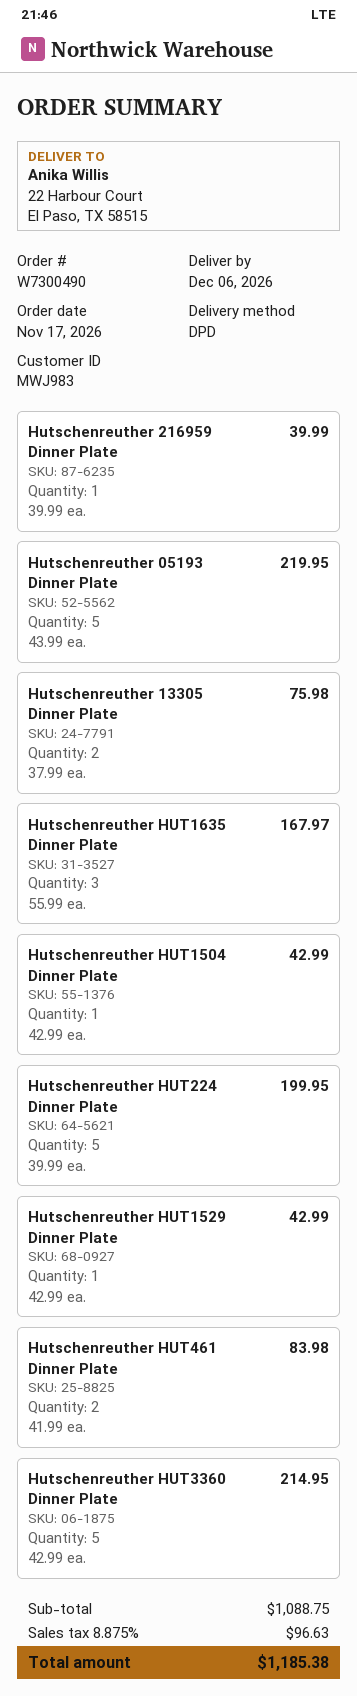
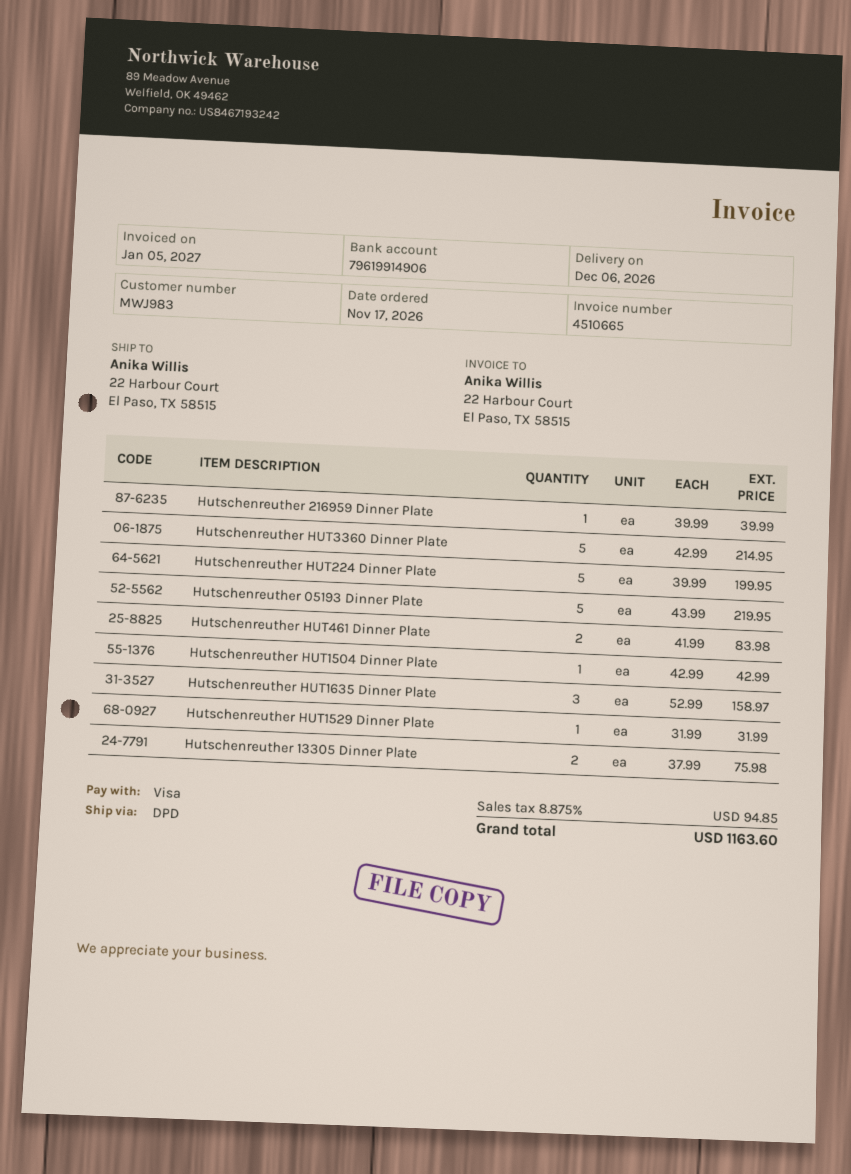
Hutschenreuther HUT1635 Dinner Plate: 3 x 55.99 = 167.97 -> 3 x 52.99 = 158.97
Hutschenreuther HUT1529 Dinner Plate: 1 x 42.99 = 42.99 -> 1 x 31.99 = 31.99
tax: 8.875% = 96.63 -> 8.875% = 94.85
total: 1185.38 -> 1163.60

